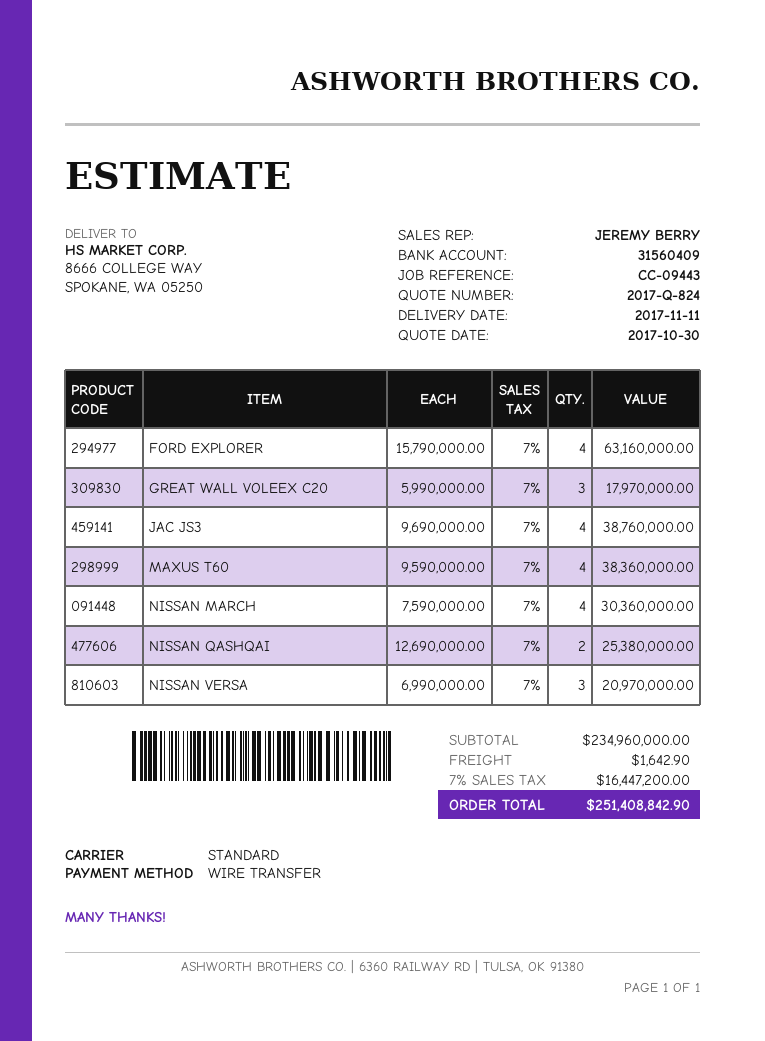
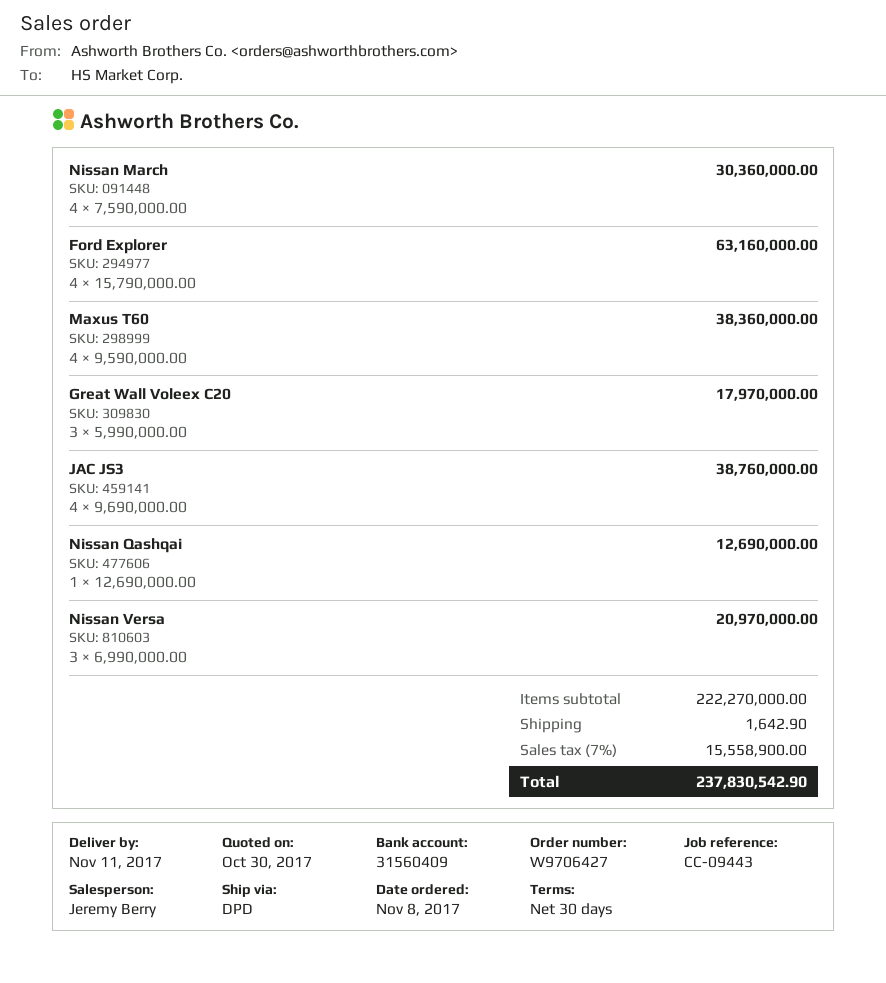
shipping method: standard -> DPD
NISSAN QASHQAI: 2 x 12690000.00 = 25380000.00 -> 1 x 12690000.00 = 12690000.00
subtotal: 234960000.00 -> 222270000.00
tax: 7% = 16447200.00 -> 7% = 15558900.00
total: 251408842.90 -> 237830542.90

